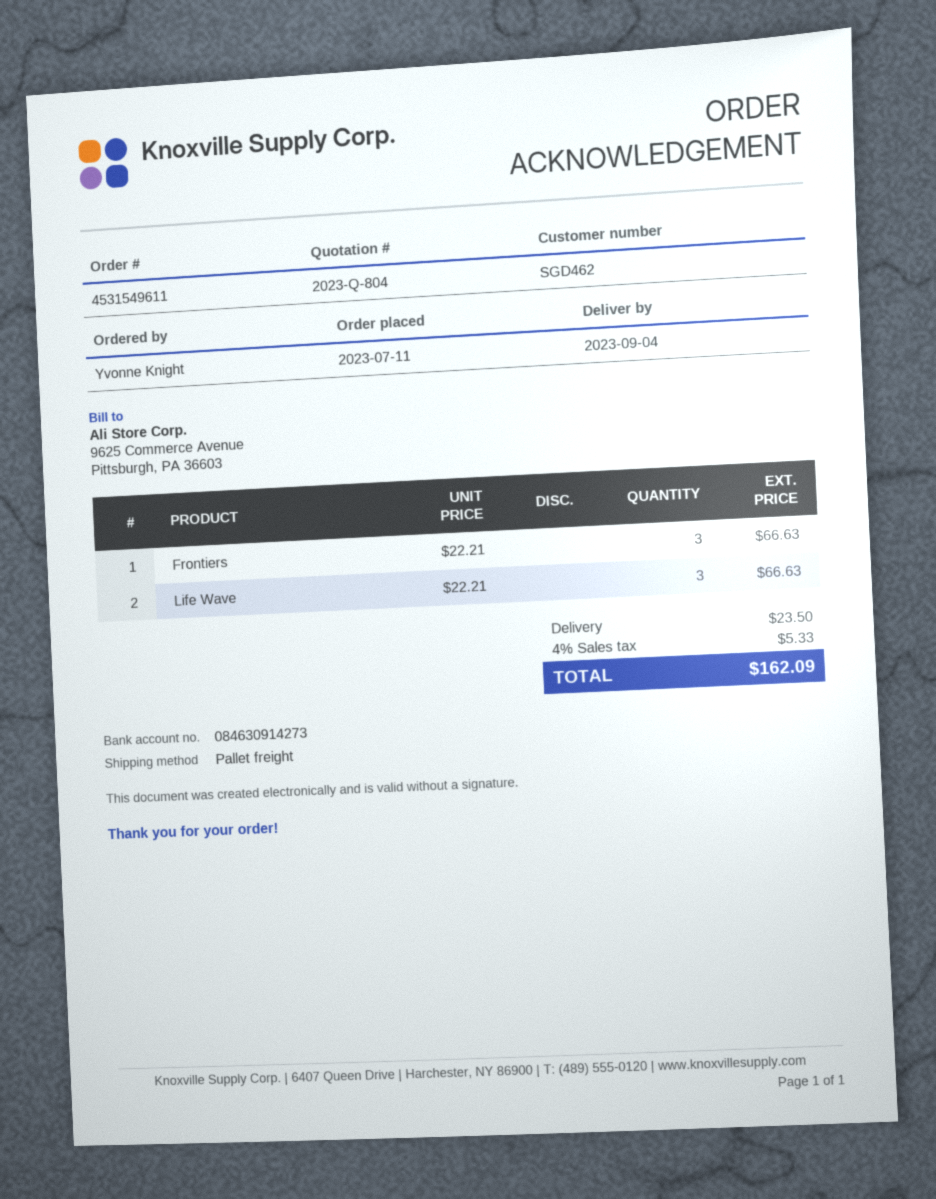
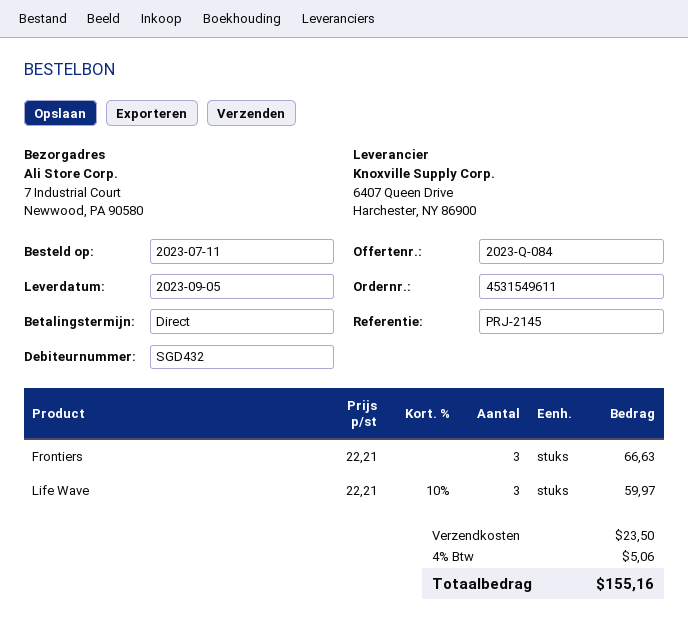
quote number: 2023-Q-804 -> 2023-Q-084
delivery date: 2023-09-04 -> 2023-09-05
customer number: SGD462 -> SGD432
Life Wave: 3 x 22.21 = 66.63 -> 3 x 22.21 - 10% = 59.97
tax: 4% = 5.33 -> 4% = 5.06
total: 162.09 -> 155.16

